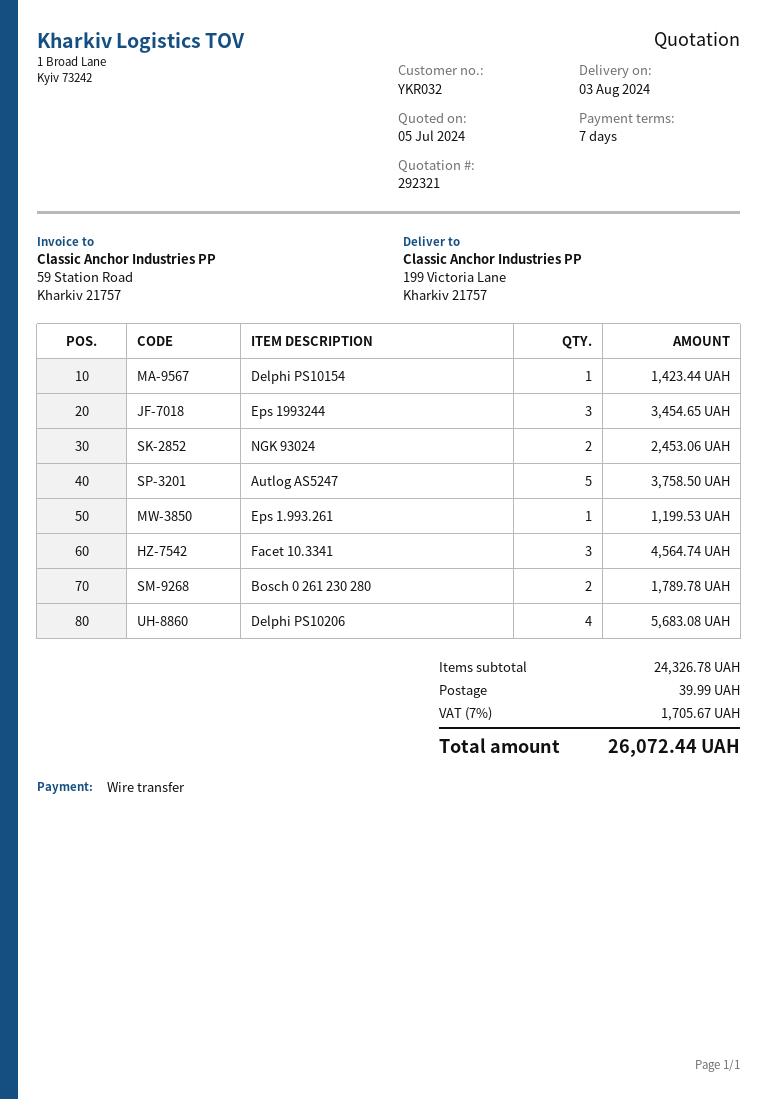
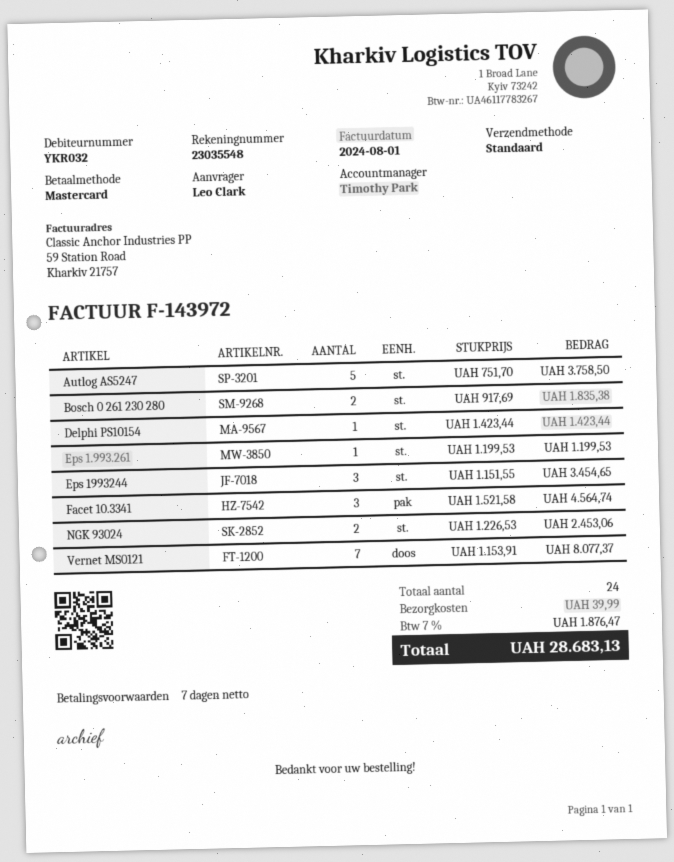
payment method: bank transfer -> Mastercard
Bosch 0 261 230 280: 2 for 1789.78 -> 2 for 1835.38
Delphi PS10206: 4 for 5683.08 -> none
Vernet MS0121: none -> 7 for 8077.37
tax: 7% = 1705.67 -> 7% = 1876.47
total: 26072.44 -> 28683.13

